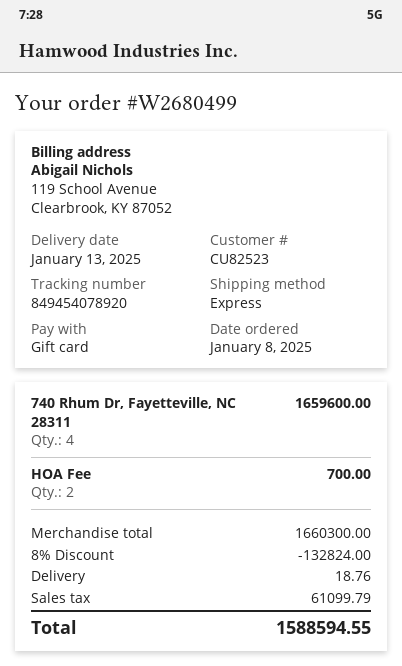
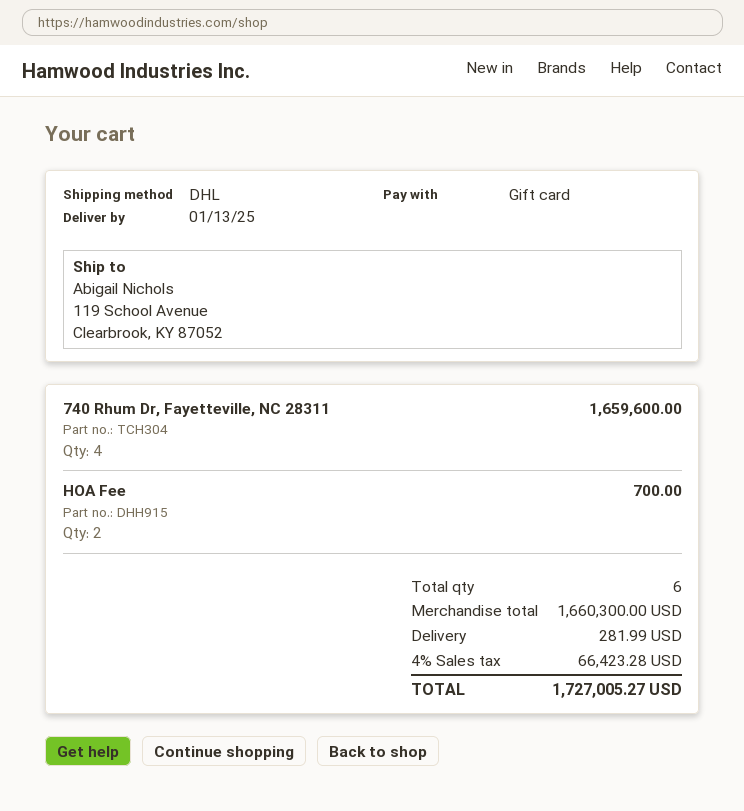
shipping method: express -> DHL
discount: 8% = 132824.00 -> none
shipping: 18.76 -> 281.99
tax: 61099.79 -> 66423.28
total: 1588594.55 -> 1727005.27

